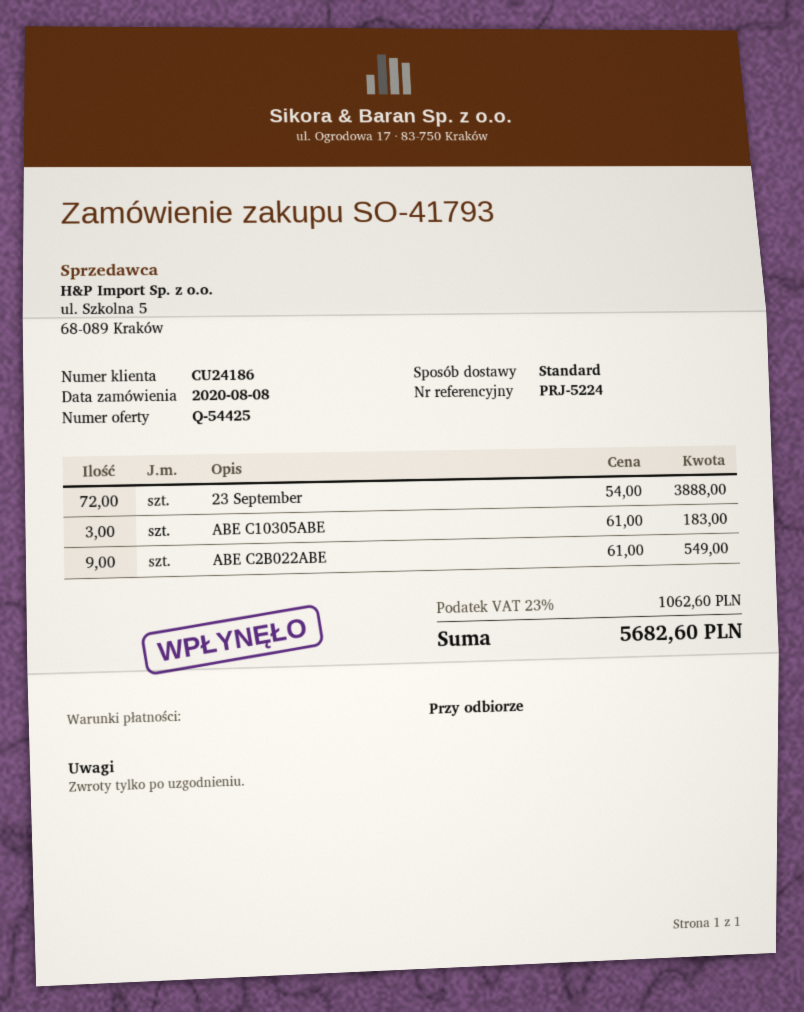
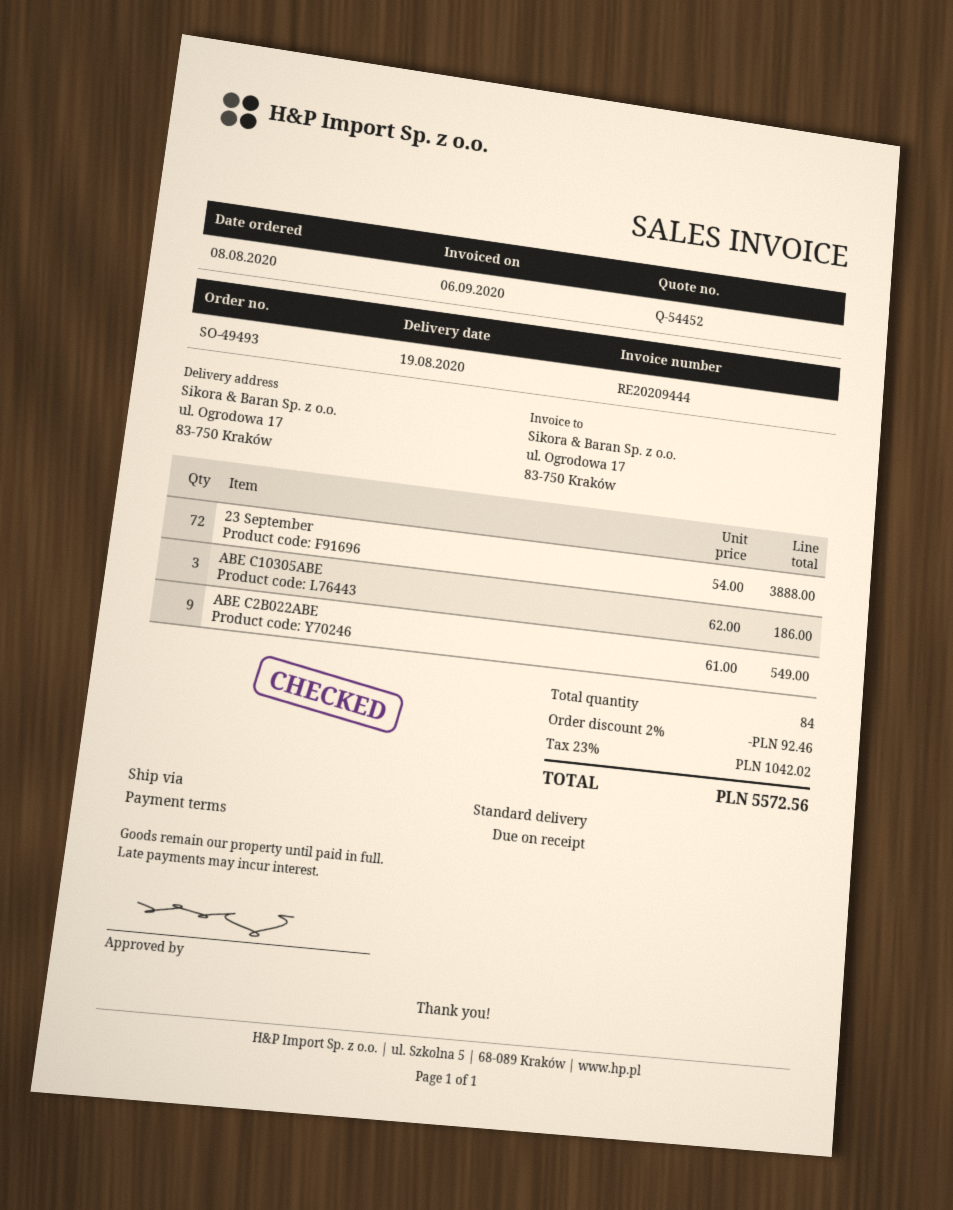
quote number: Q-54425 -> Q-54452
order number: SO-41793 -> SO-49493
ABE C10305ABE: 3 x 61.00 = 183.00 -> 3 x 62.00 = 186.00
discount: none -> 2% = 92.46
tax: 23% = 1062.60 -> 23% = 1042.02
total: 5682.60 -> 5572.56

